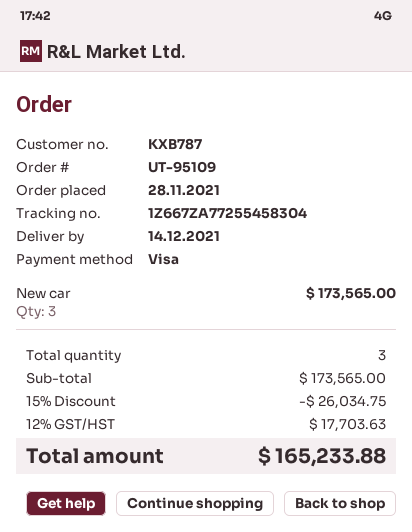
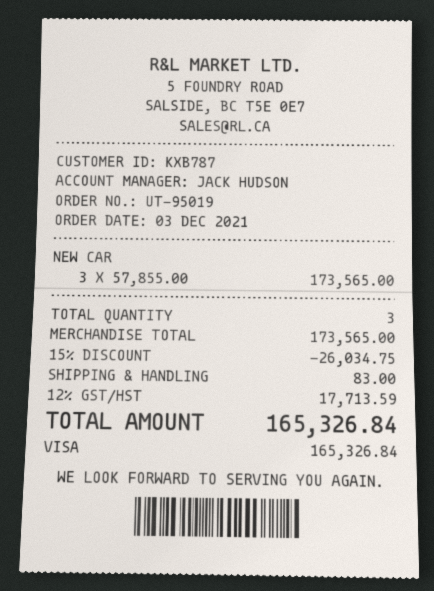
order number: UT-95109 -> UT-95019
order date: 2021-11-28 -> 2021-12-03
shipping: none -> 83.00
tax: 12% = 17703.63 -> 12% = 17713.59
total: 165233.88 -> 165326.84

